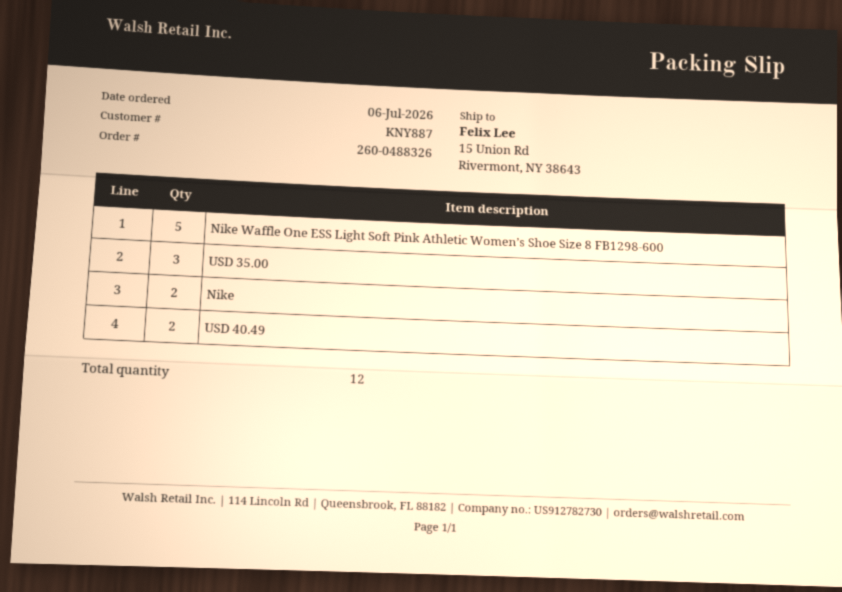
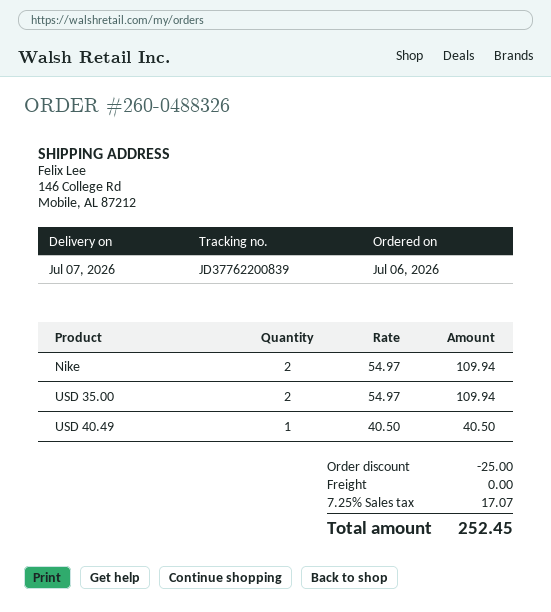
ship to: 15 Union Rd, Rivermont, NY 38643 -> 146 College Rd, Mobile, AL 87212
Nike Waffle One ESS Light Soft Pink Athletic Women’s Shoe Size 8 FB1298-600: 5 -> none
USD 35.00: 3 -> 2
USD 40.49: 2 -> 1

